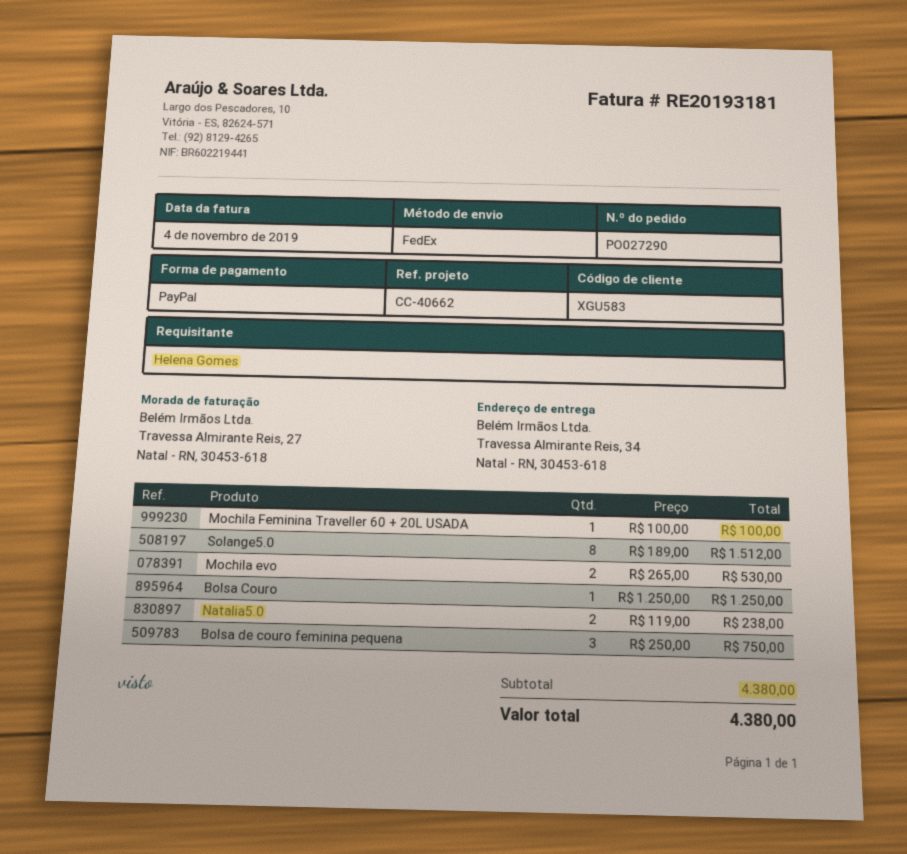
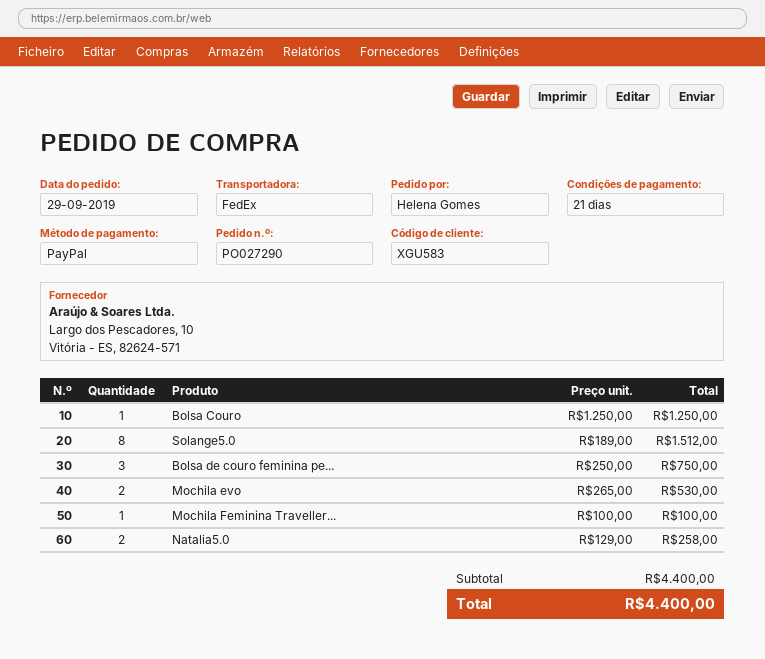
Natalia5.0: 2 x 119.00 = 238.00 -> 2 x 129.00 = 258.00
subtotal: 4380.00 -> 4400.00
total: 4380.00 -> 4400.00

